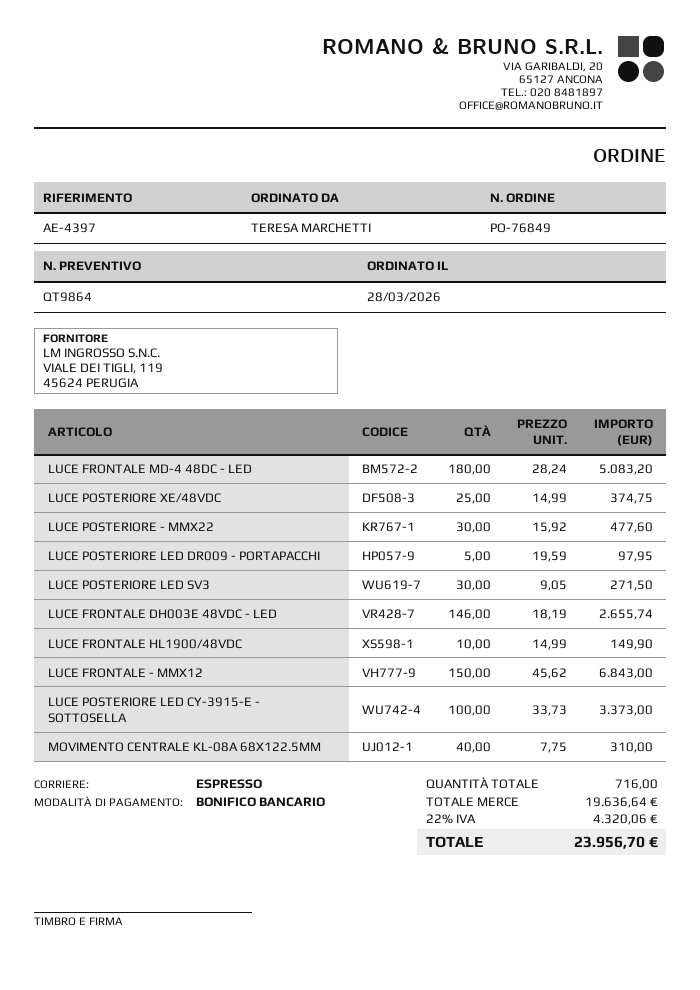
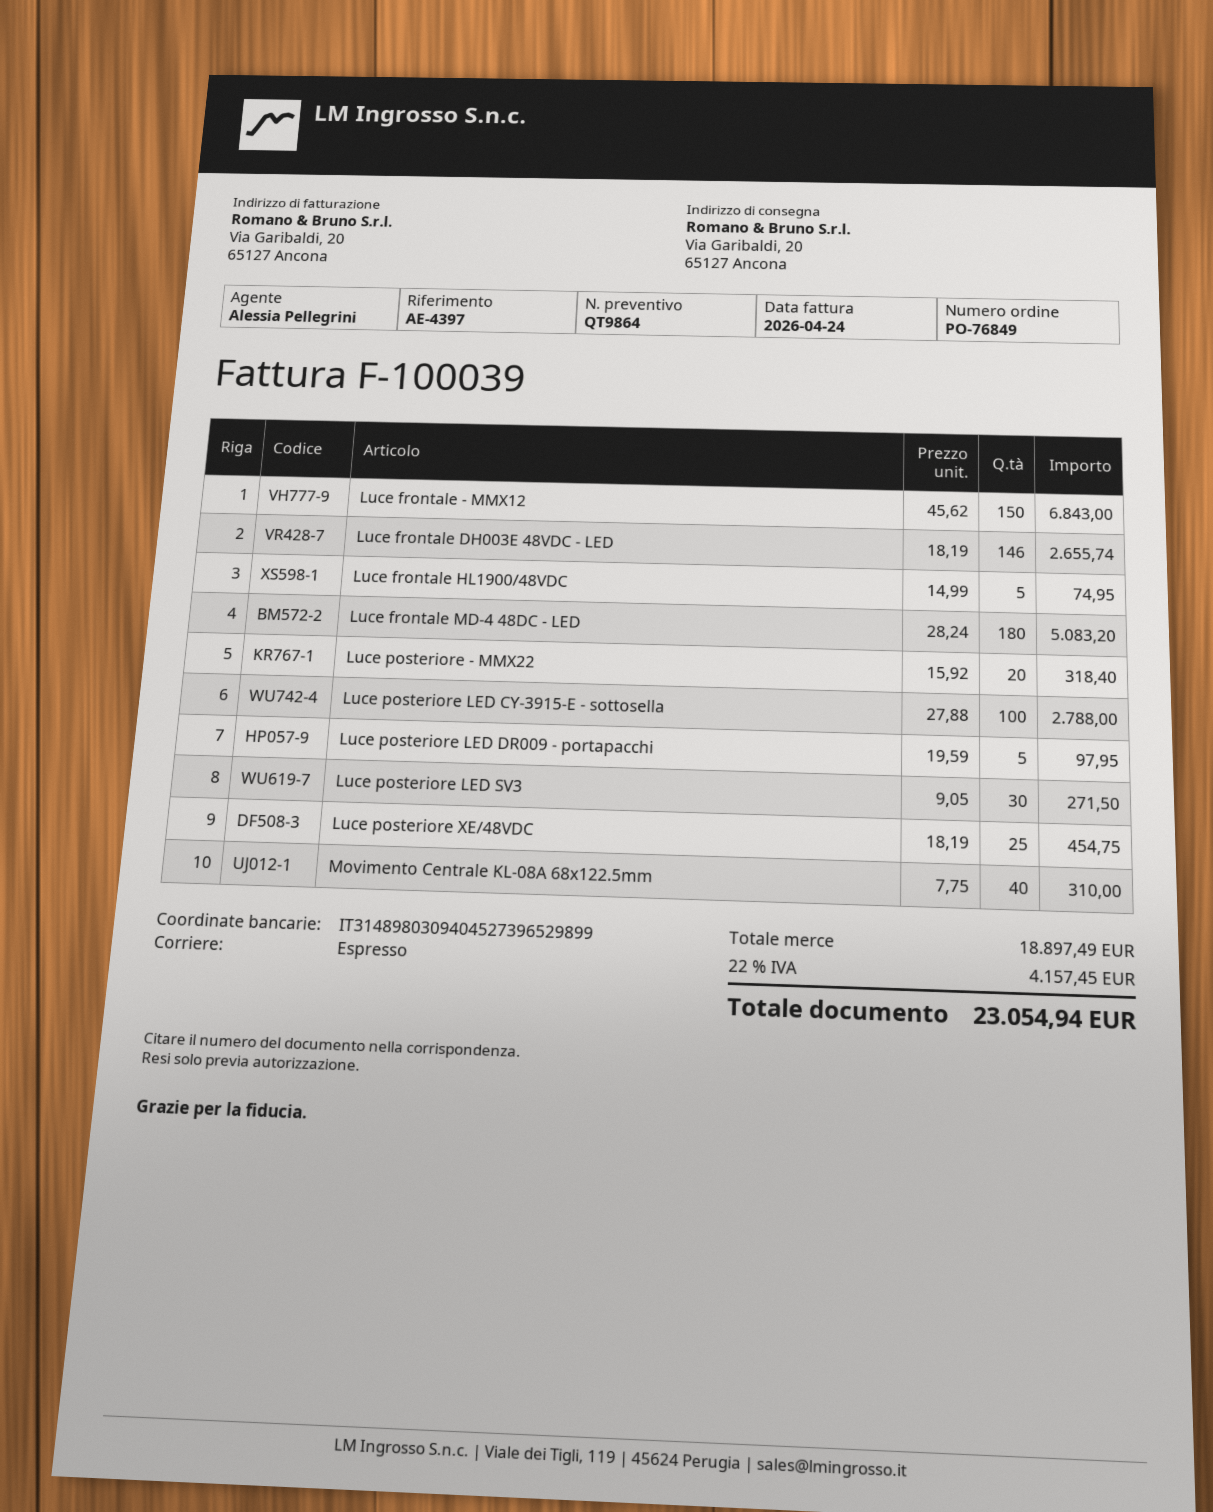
LUCE POSTERIORE XE/48VDC: 25 x 14.99 = 374.75 -> 25 x 18.19 = 454.75
LUCE POSTERIORE - MMX22: 30 x 15.92 = 477.60 -> 20 x 15.92 = 318.40
LUCE FRONTALE HL1900/48VDC: 10 x 14.99 = 149.90 -> 5 x 14.99 = 74.95
LUCE POSTERIORE LED CY-3915-E - SOTTOSELLA: 100 x 33.73 = 3373.00 -> 100 x 27.88 = 2788.00
subtotal: 19636.64 -> 18897.49
tax: 22% = 4320.06 -> 22% = 4157.45
total: 23956.70 -> 23054.94

